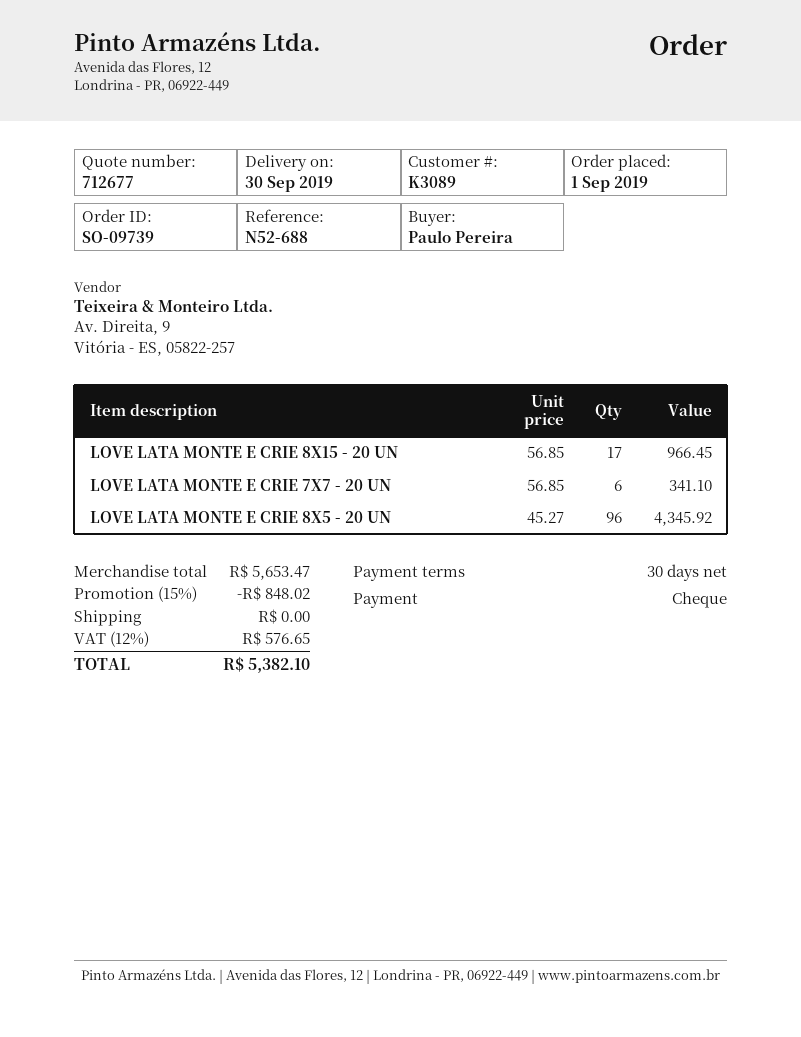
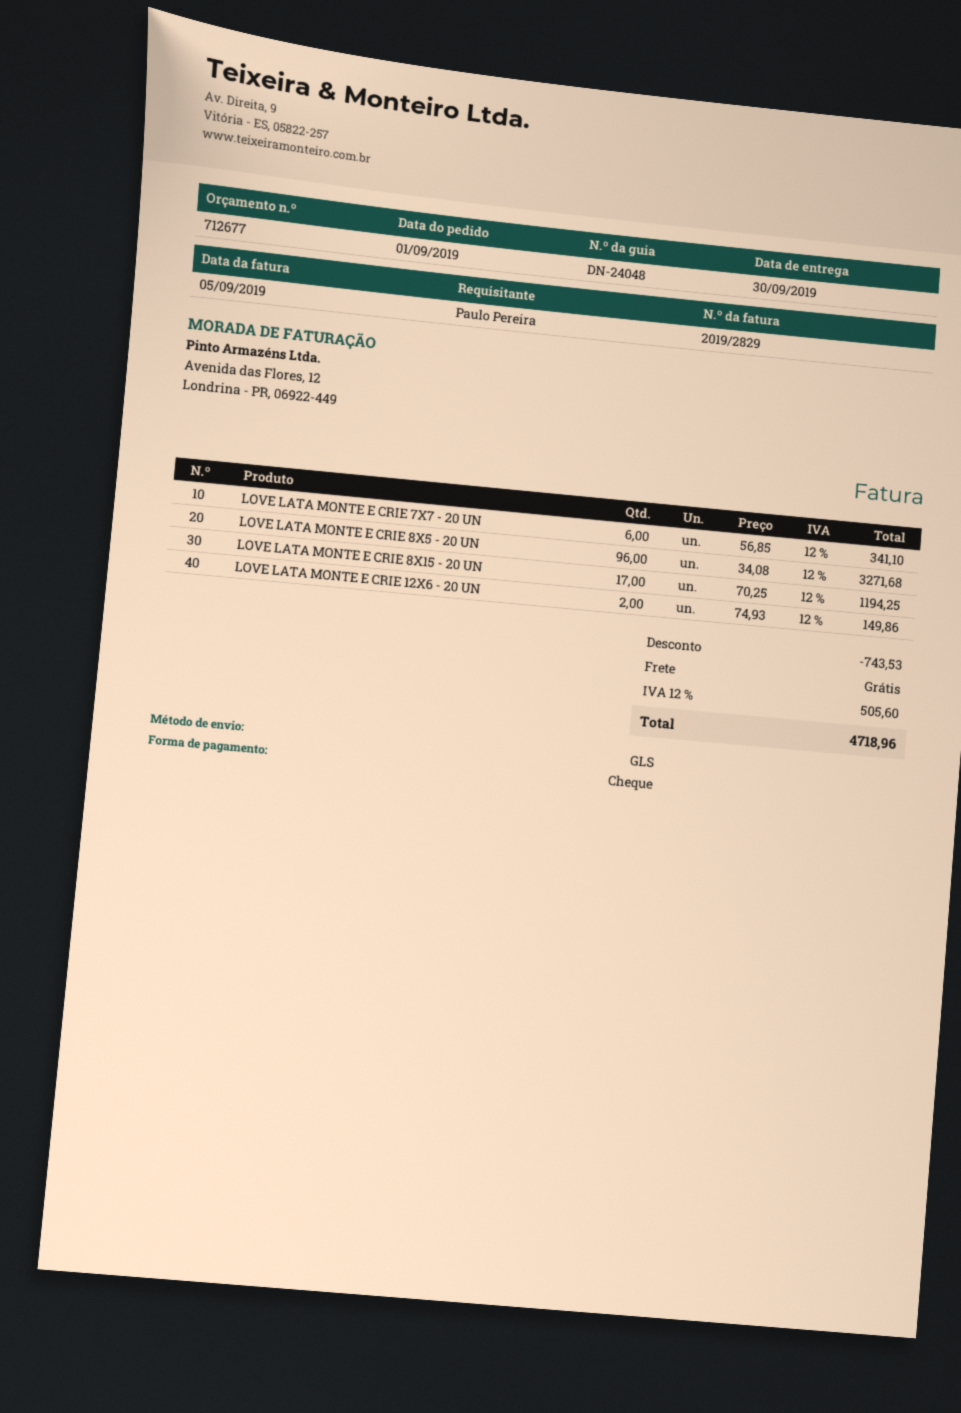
LOVE LATA MONTE E CRIE 8X15 - 20 UN: 17 x 56.85 = 966.45 -> 17 x 70.25 = 1194.25
LOVE LATA MONTE E CRIE 8X5 - 20 UN: 96 x 45.27 = 4345.92 -> 96 x 34.08 = 3271.68
LOVE LATA MONTE E CRIE 12X6 - 20 UN: none -> 2 x 74.93 = 149.86
discount: 848.02 -> 743.53
tax: 12% = 576.65 -> 12% = 505.60
total: 5382.10 -> 4718.96

